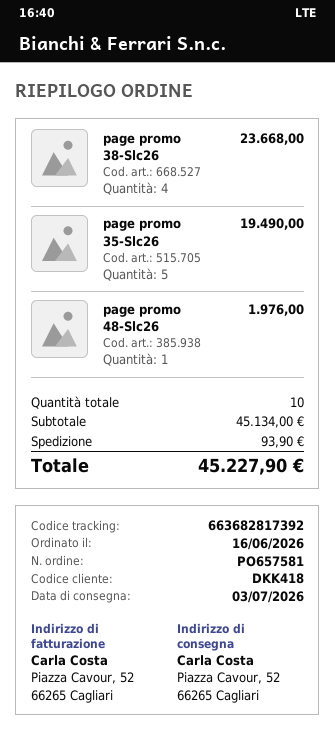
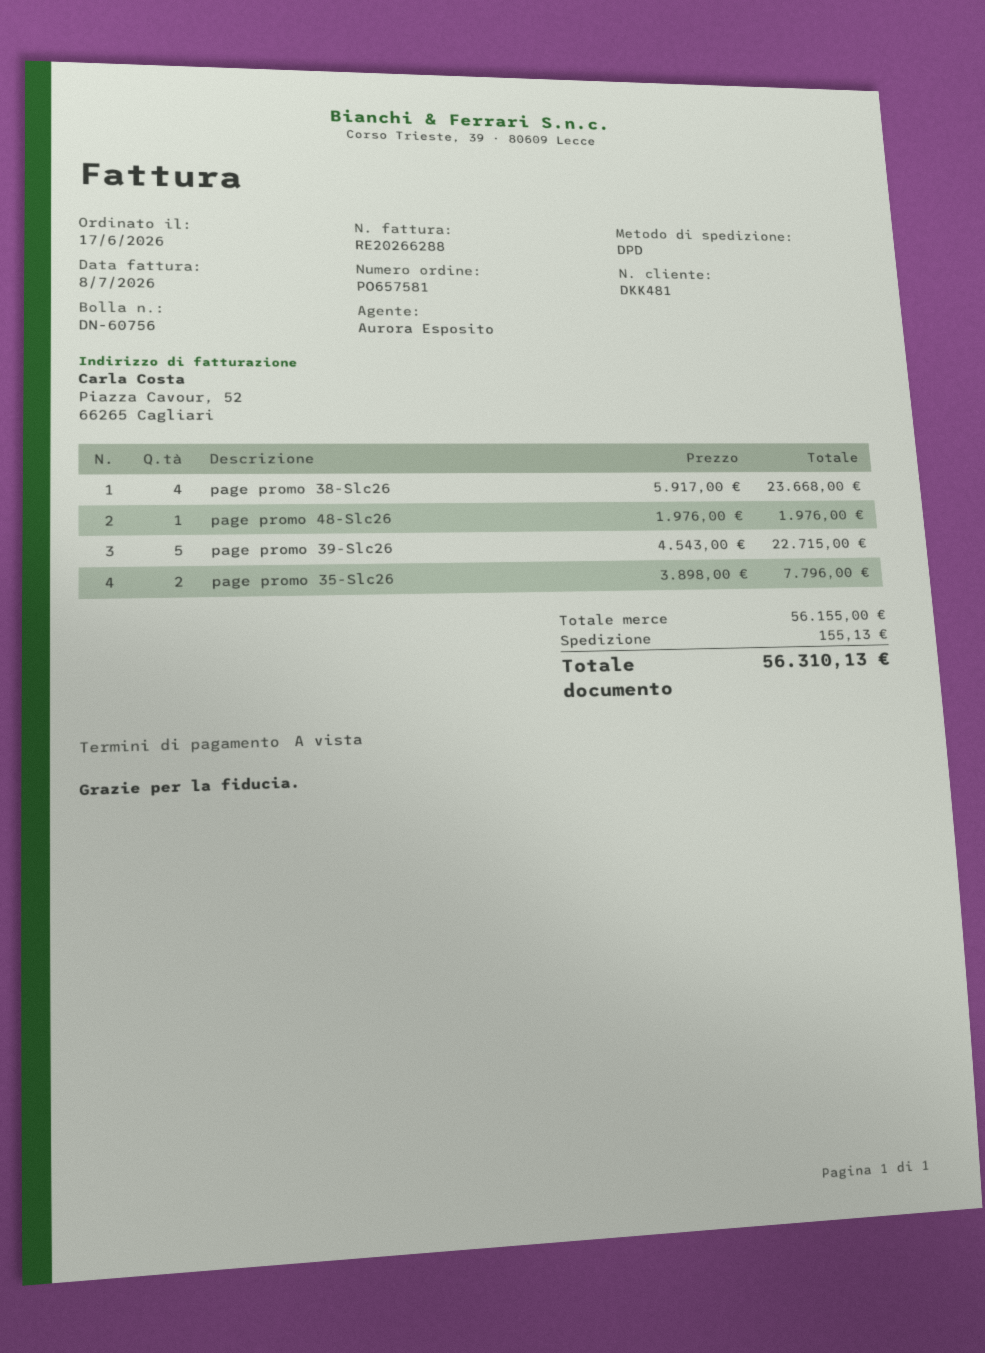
order date: 2026-06-16 -> 2026-06-17
customer number: DKK418 -> DKK481
page promo 35-Slc26: 5 for 19490.00 -> 2 for 7796.00
page promo 39-Slc26: none -> 5 for 22715.00
subtotal: 45134.00 -> 56155.00
shipping: 93.90 -> 155.13
total: 45227.90 -> 56310.13

